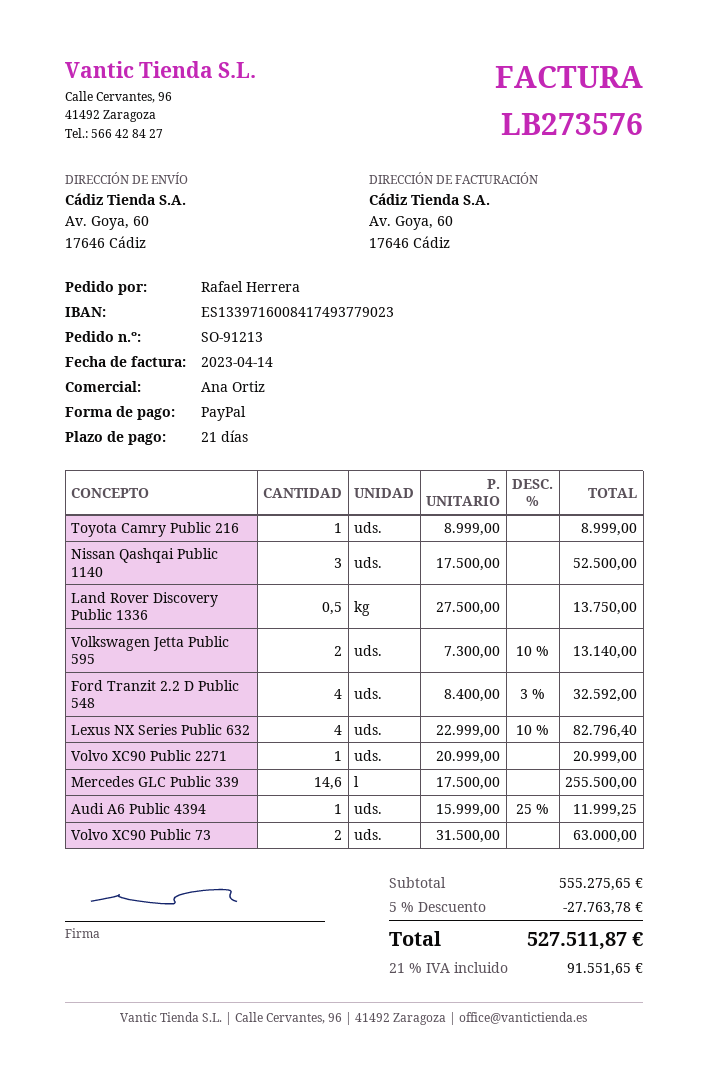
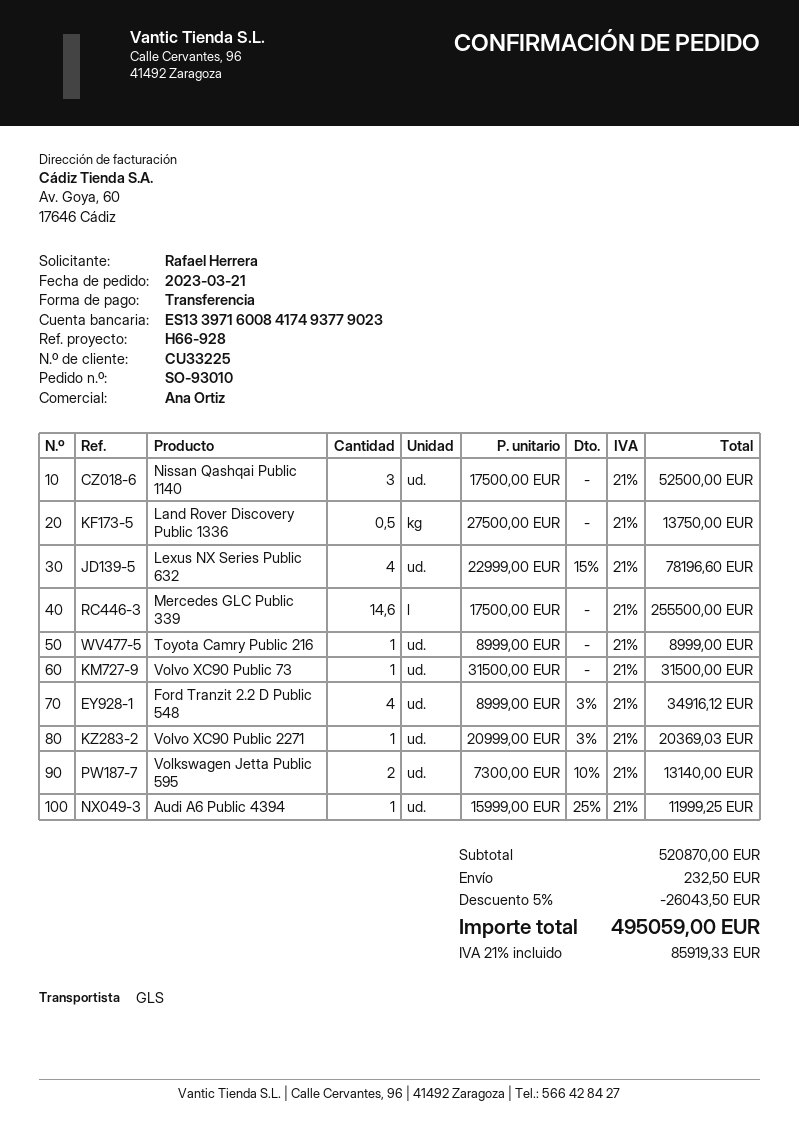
order number: SO-91213 -> SO-93010
payment method: PayPal -> bank transfer
Ford Tranzit 2.2 D Public 548: 4 x 8400.00 - 3% = 32592.00 -> 4 x 8999.00 - 3% = 34916.12
Lexus NX Series Public 632: 4 x 22999.00 - 10% = 82796.40 -> 4 x 22999.00 - 15% = 78196.60
Volvo XC90 Public 2271: 1 x 20999.00 = 20999.00 -> 1 x 20999.00 - 3% = 20369.03
Volvo XC90 Public 73: 2 x 31500.00 = 63000.00 -> 1 x 31500.00 = 31500.00
subtotal: 555275.65 -> 520870.00
discount: 5% = 27763.78 -> 5% = 26043.50
shipping: none -> 232.50
tax: 21% = 91551.65 -> 21% = 85919.33
total: 527511.87 -> 495059.00

